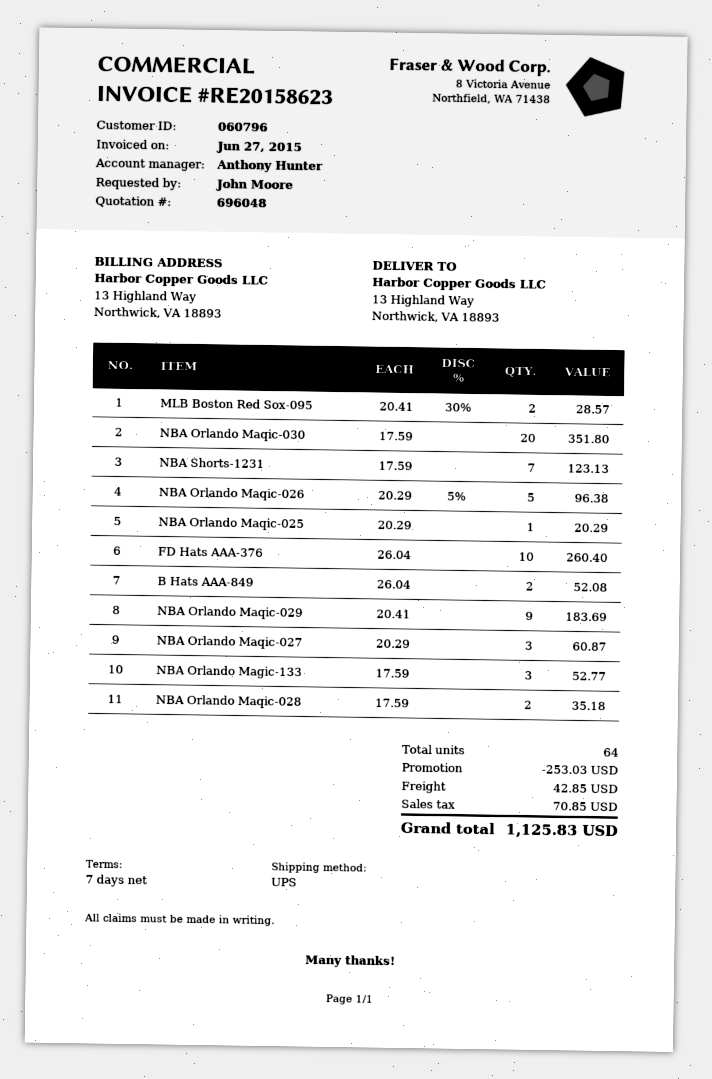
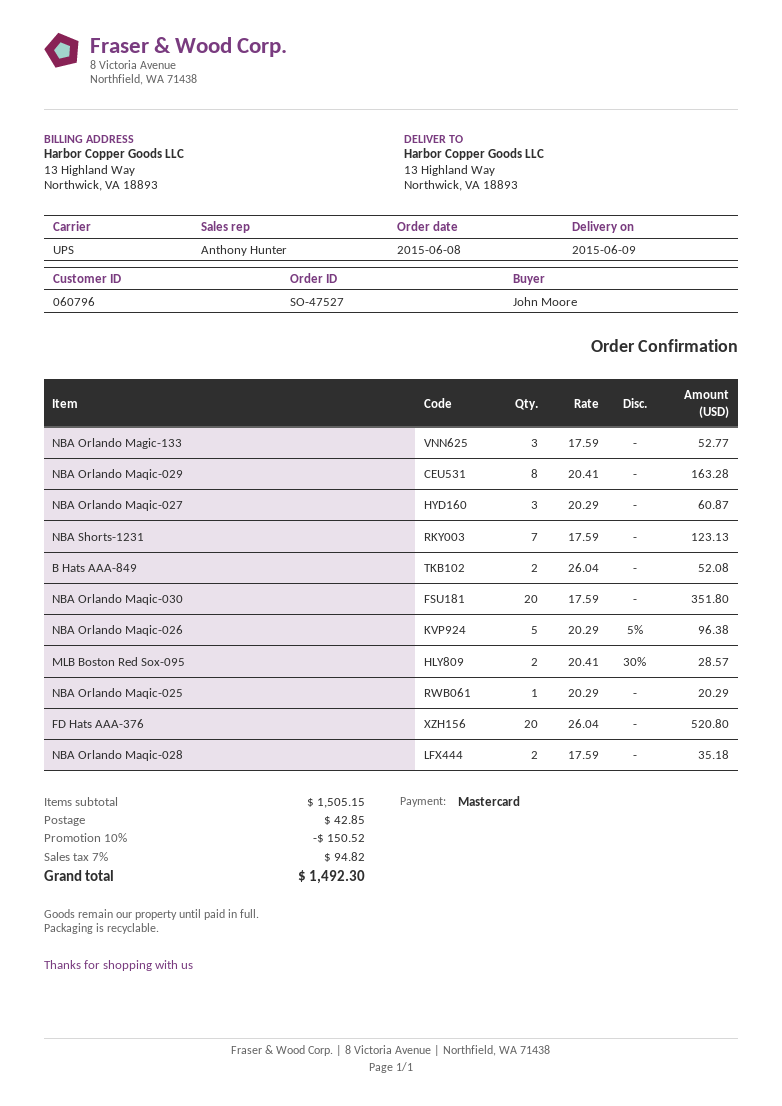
FD Hats AAA-376: 10 x 26.04 = 260.40 -> 20 x 26.04 = 520.80
NBA Orlando Maqic-029: 9 x 20.41 = 183.69 -> 8 x 20.41 = 163.28
discount: 253.03 -> 150.52
tax: 70.85 -> 94.82
total: 1125.83 -> 1492.30

